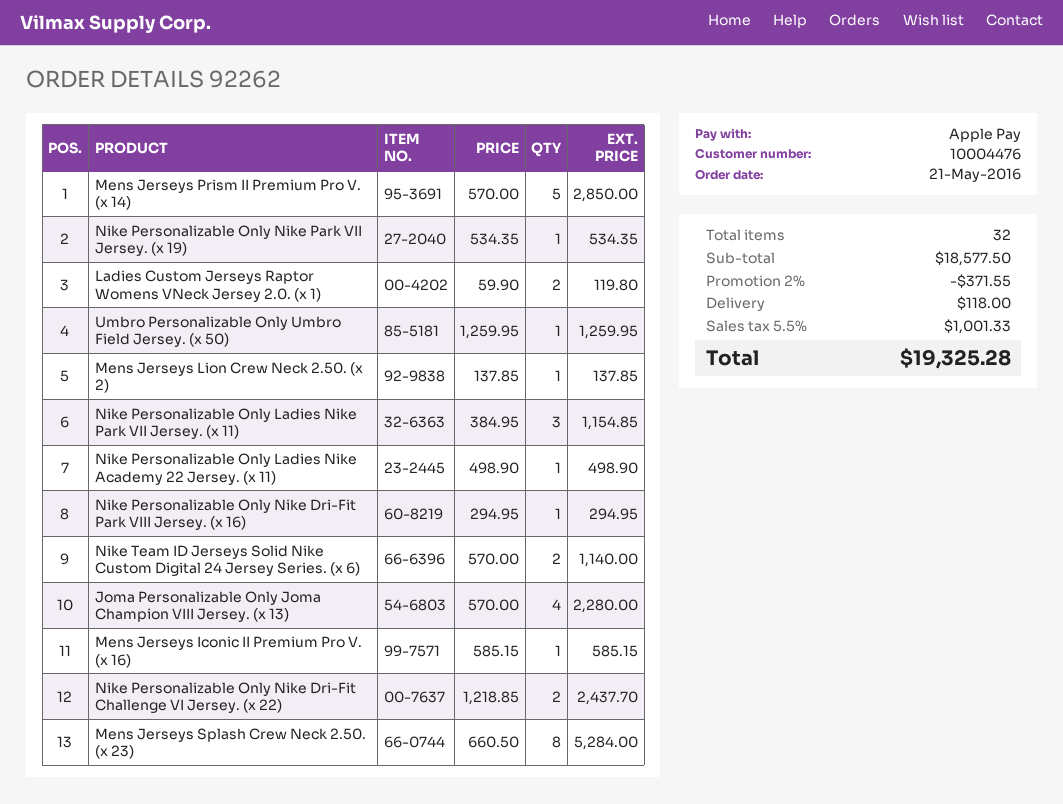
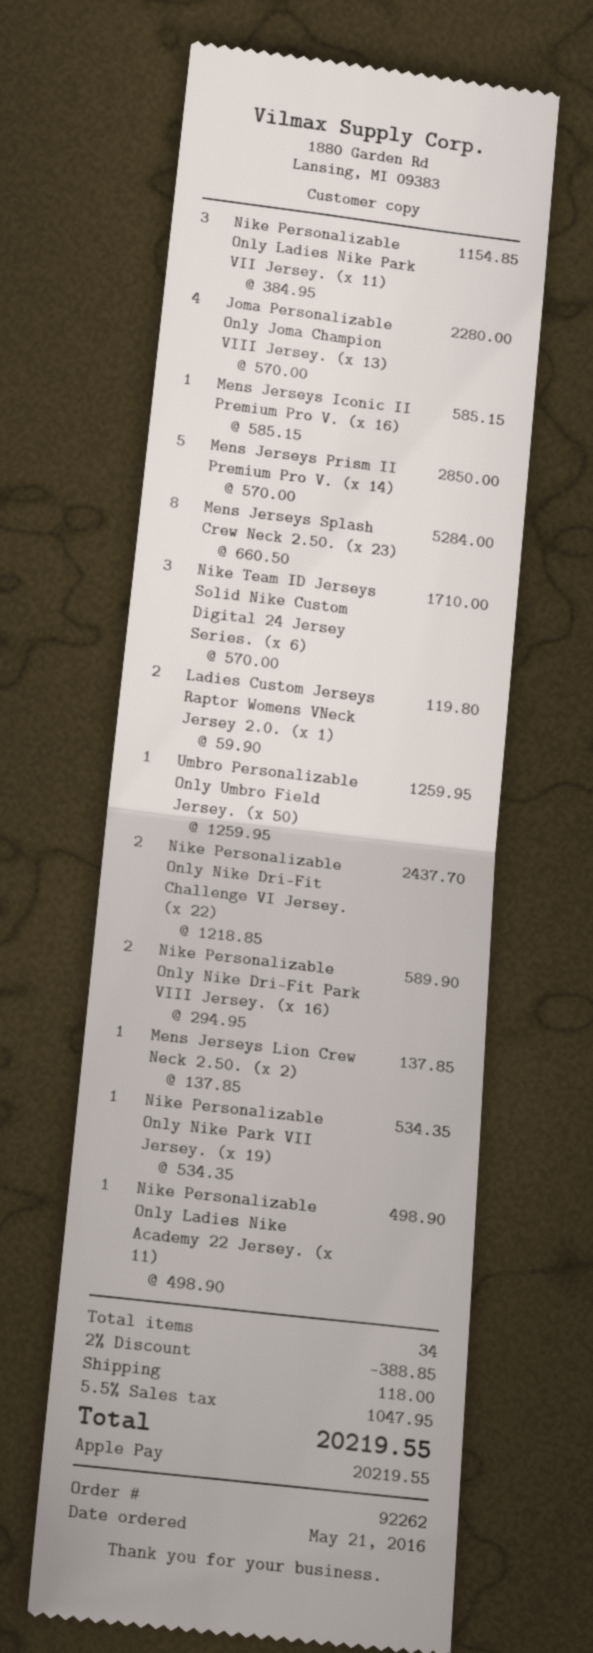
Nike Personalizable Only Nike Dri-Fit Park VIII Jersey. (x 16): 1 x 294.95 = 294.95 -> 2 x 294.95 = 589.90
Nike Team ID Jerseys Solid Nike Custom Digital 24 Jersey Series. (x 6): 2 x 570.00 = 1140.00 -> 3 x 570.00 = 1710.00
total quantity: 32 -> 34
discount: 2% = 371.55 -> 2% = 388.85
tax: 5.5% = 1001.33 -> 5.5% = 1047.95
total: 19325.28 -> 20219.55

